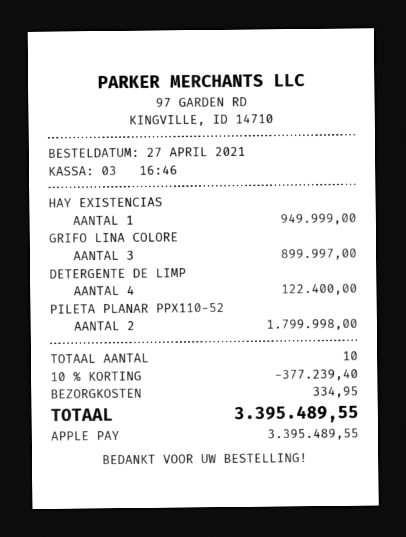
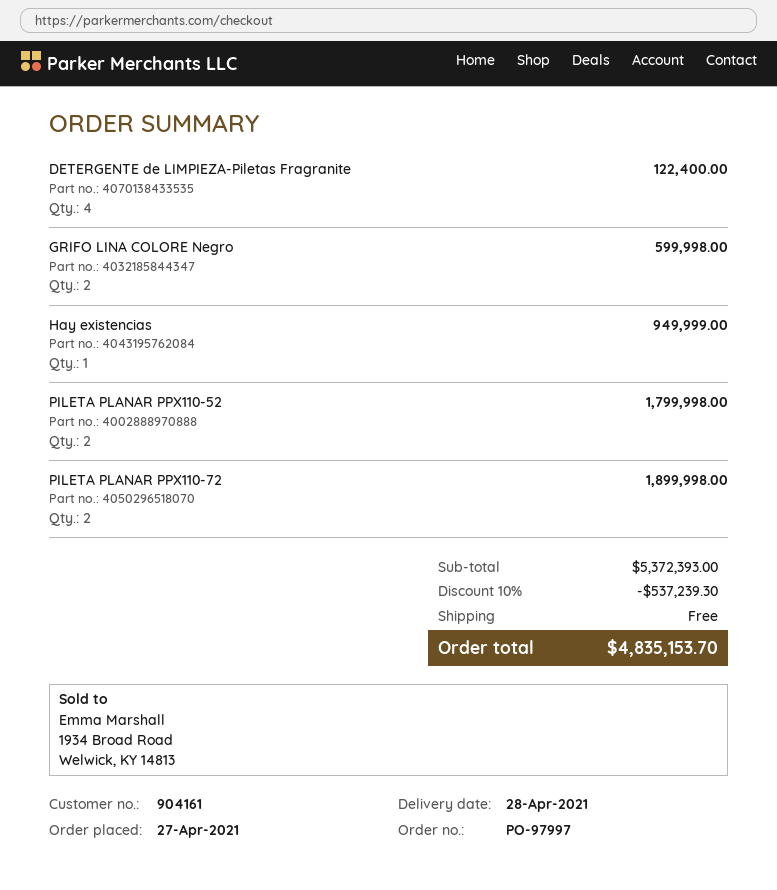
GRIFO LINA COLORE: 3 for 899997.00 -> 2 for 599998.00
PILETA PLANAR PPX110-72: none -> 2 for 1899998.00
discount: 10% = 377239.40 -> 10% = 537239.30
shipping: 334.95 -> 0.00
total: 3395489.55 -> 4835153.70

